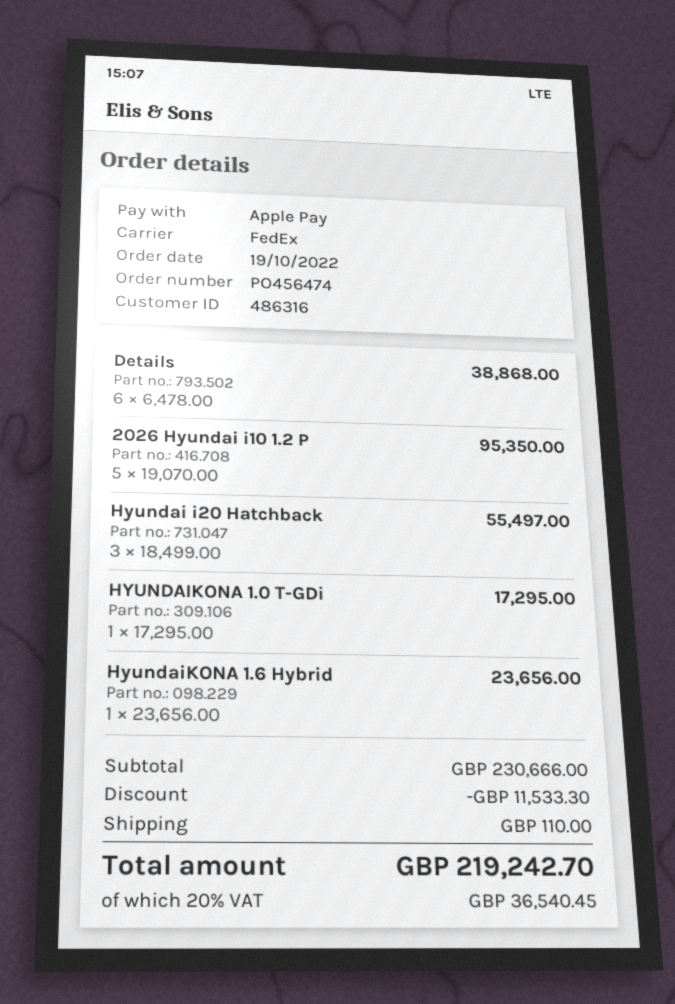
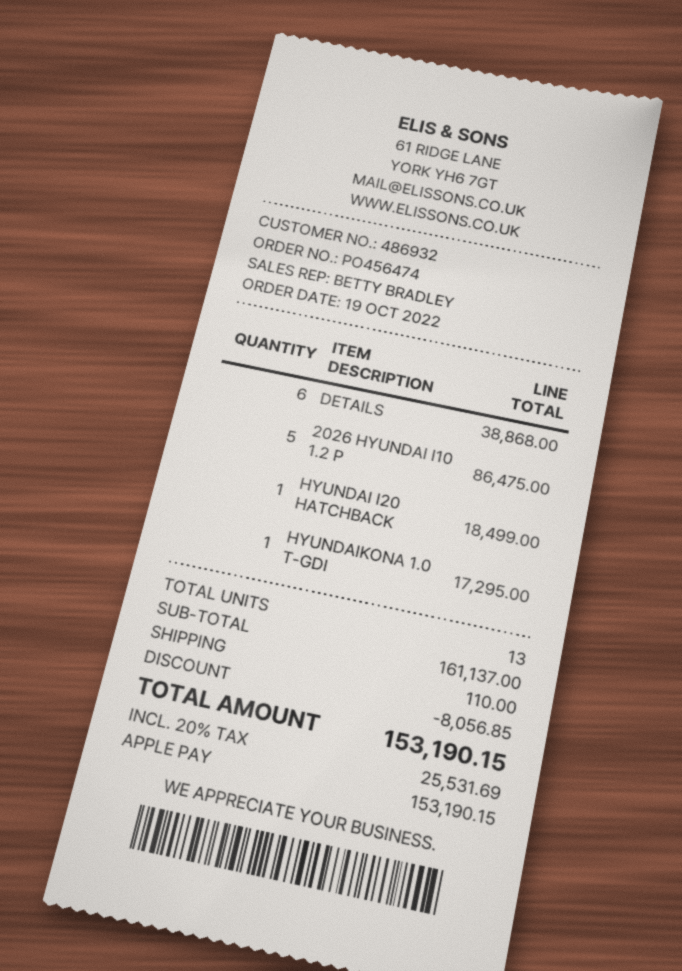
customer number: 486316 -> 486932
2026 Hyundai i10 1.2 P: 5 for 95350.00 -> 5 for 86475.00
Hyundai i20 Hatchback: 3 for 55497.00 -> 1 for 18499.00
HyundaiKONA 1.6 Hybrid: 1 for 23656.00 -> none
subtotal: 230666.00 -> 161137.00
discount: 11533.30 -> 8056.85
tax: 20% = 36540.45 -> 20% = 25531.69
total: 219242.70 -> 153190.15

